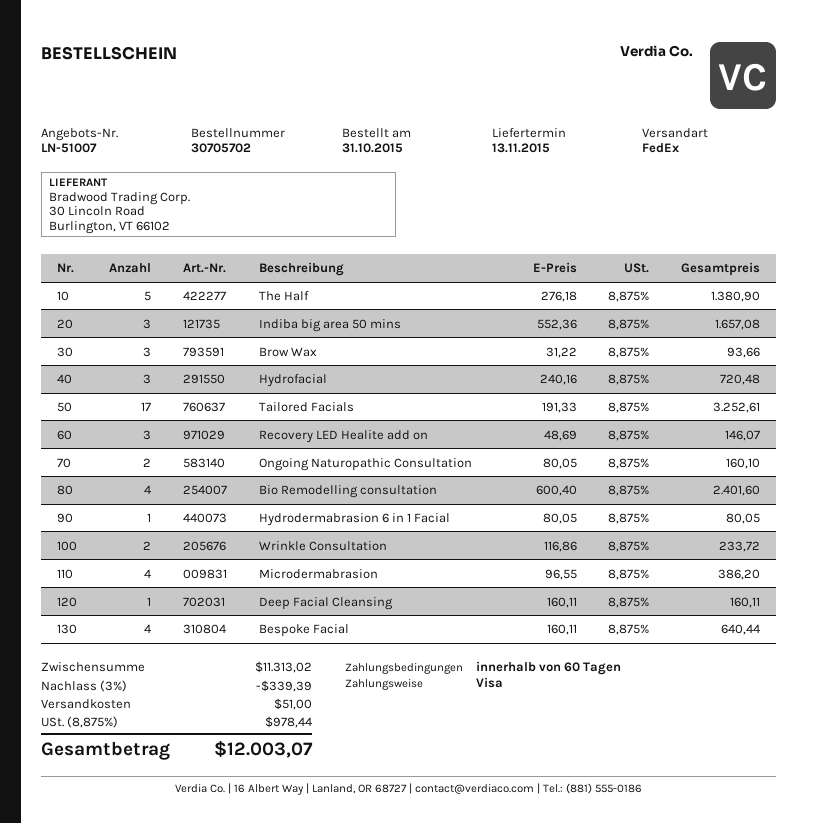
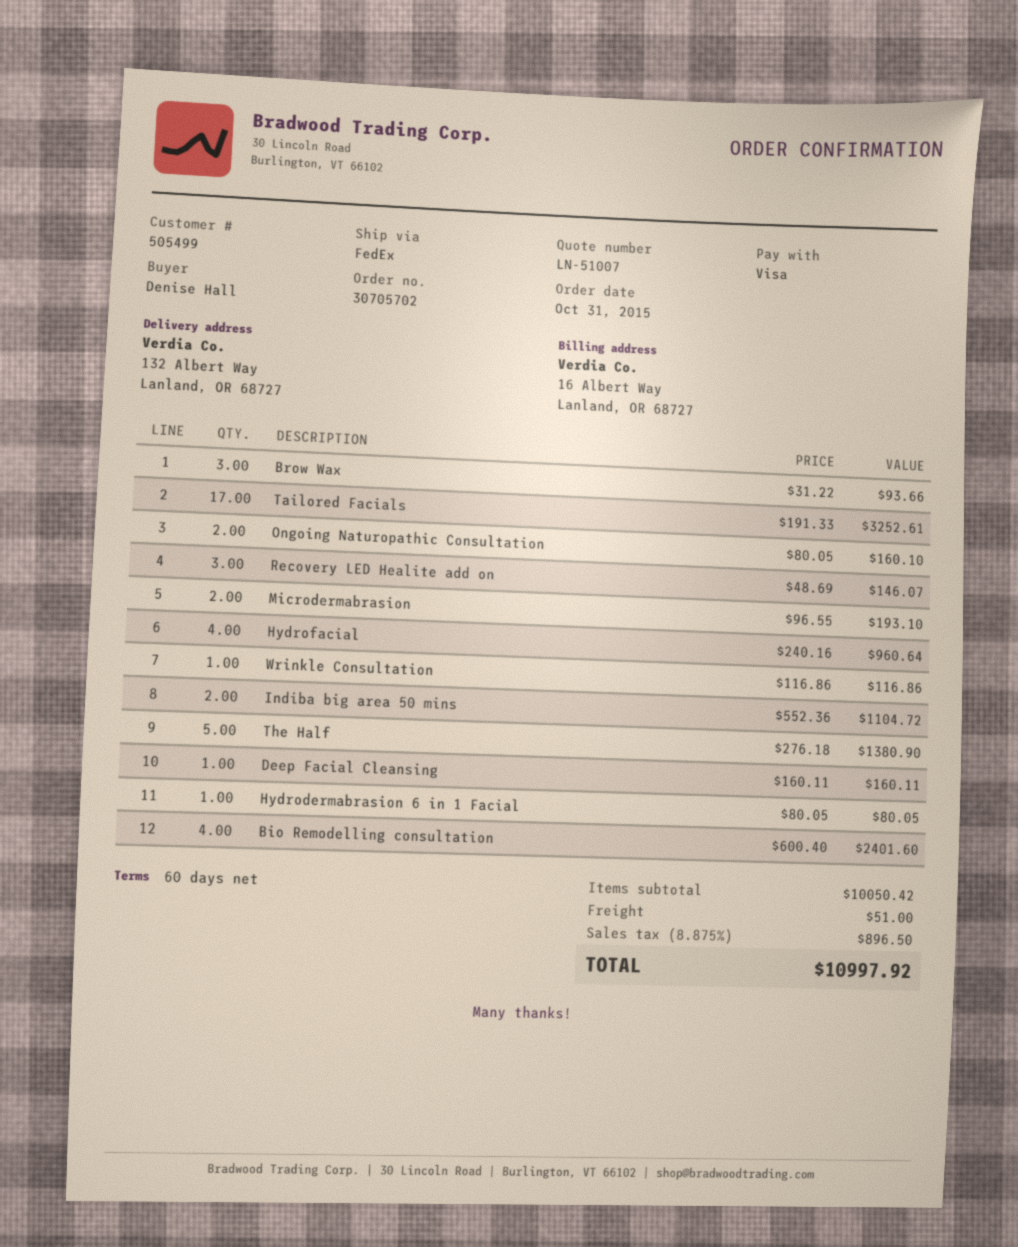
Indiba big area 50 mins: 3 x 552.36 = 1657.08 -> 2 x 552.36 = 1104.72
Hydrofacial: 3 x 240.16 = 720.48 -> 4 x 240.16 = 960.64
Wrinkle Consultation: 2 x 116.86 = 233.72 -> 1 x 116.86 = 116.86
Microdermabrasion: 4 x 96.55 = 386.20 -> 2 x 96.55 = 193.10
Bespoke Facial: 4 x 160.11 = 640.44 -> none
subtotal: 11313.02 -> 10050.42
discount: 3% = 339.39 -> none
tax: 8.875% = 978.44 -> 8.875% = 896.50
total: 12003.07 -> 10997.92

